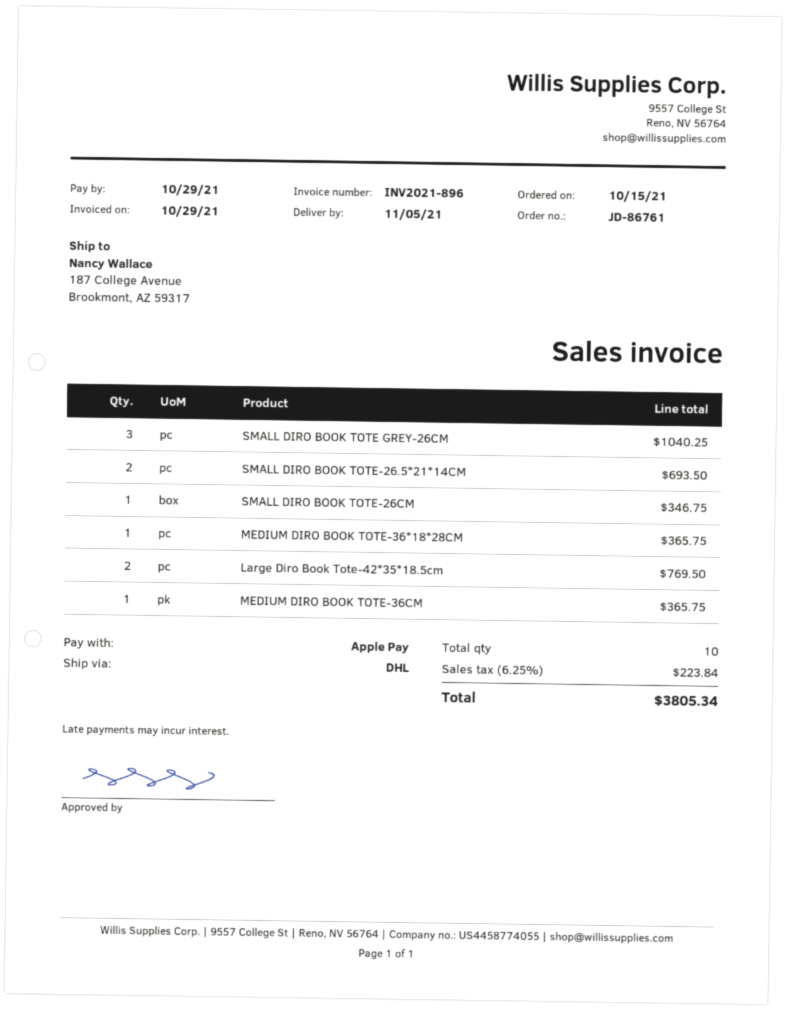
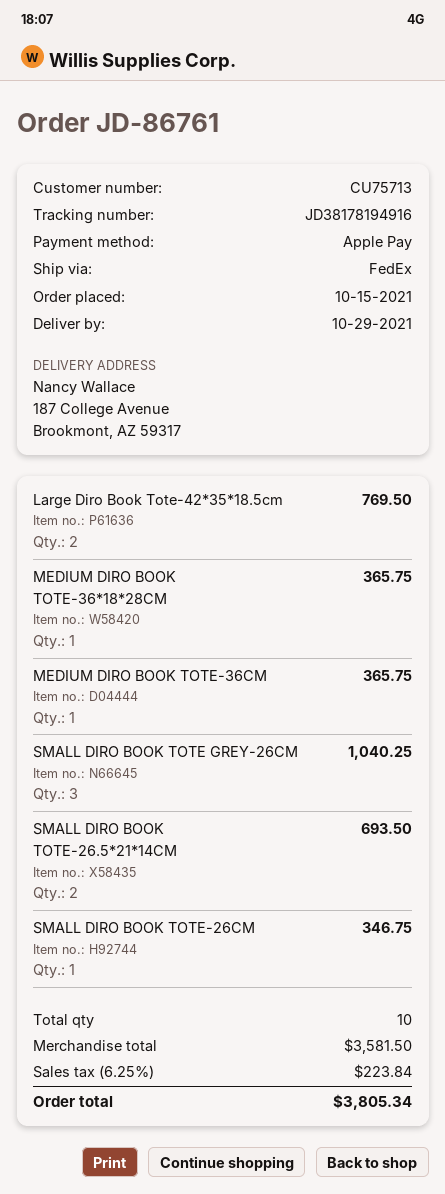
delivery date: 2021-11-05 -> 2021-10-29
shipping method: DHL -> FedEx

